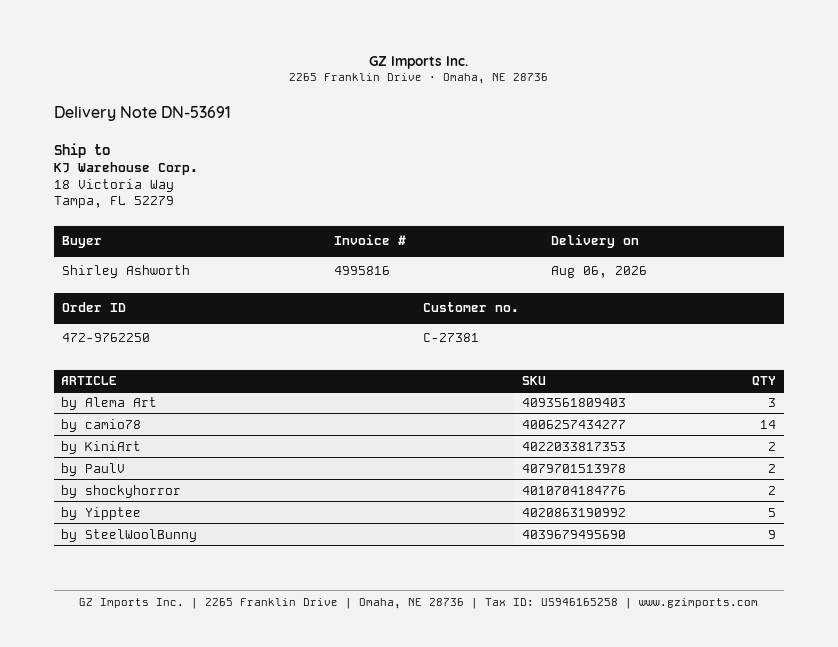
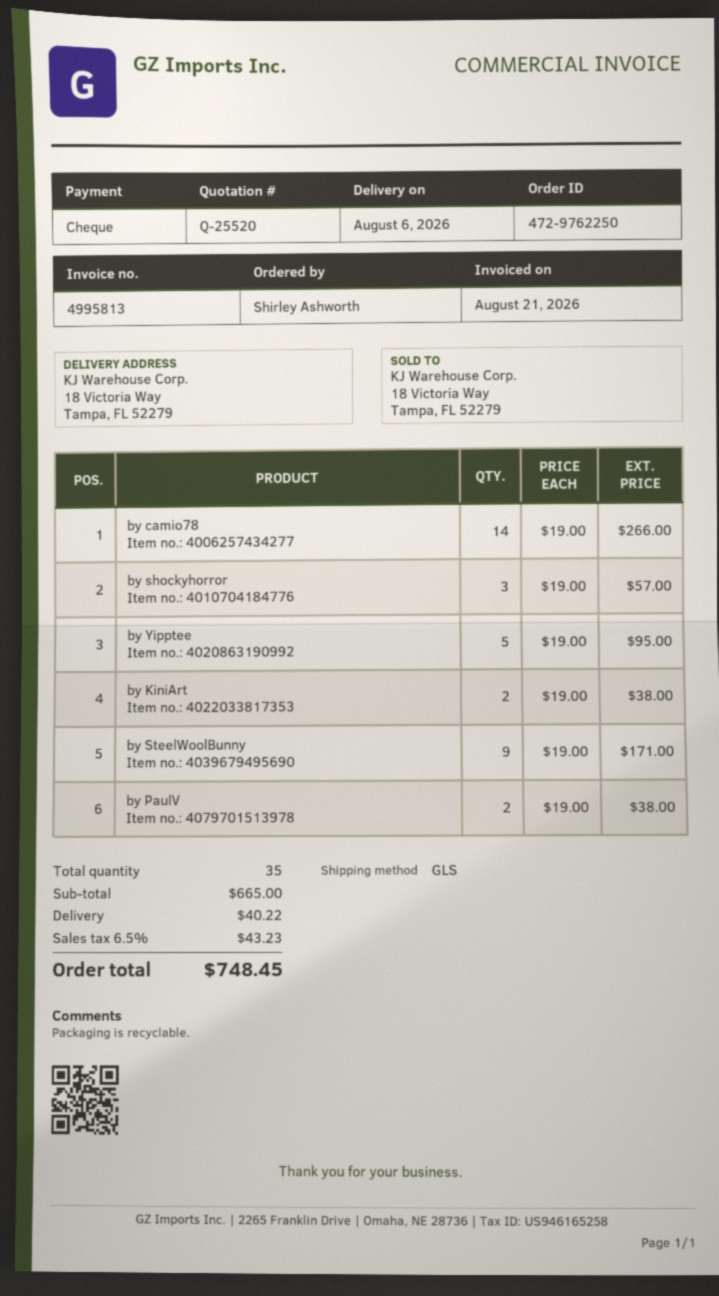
invoice number: 4995816 -> 4995813
by Alema Art: 3 -> none
by shockyhorror: 2 -> 3

